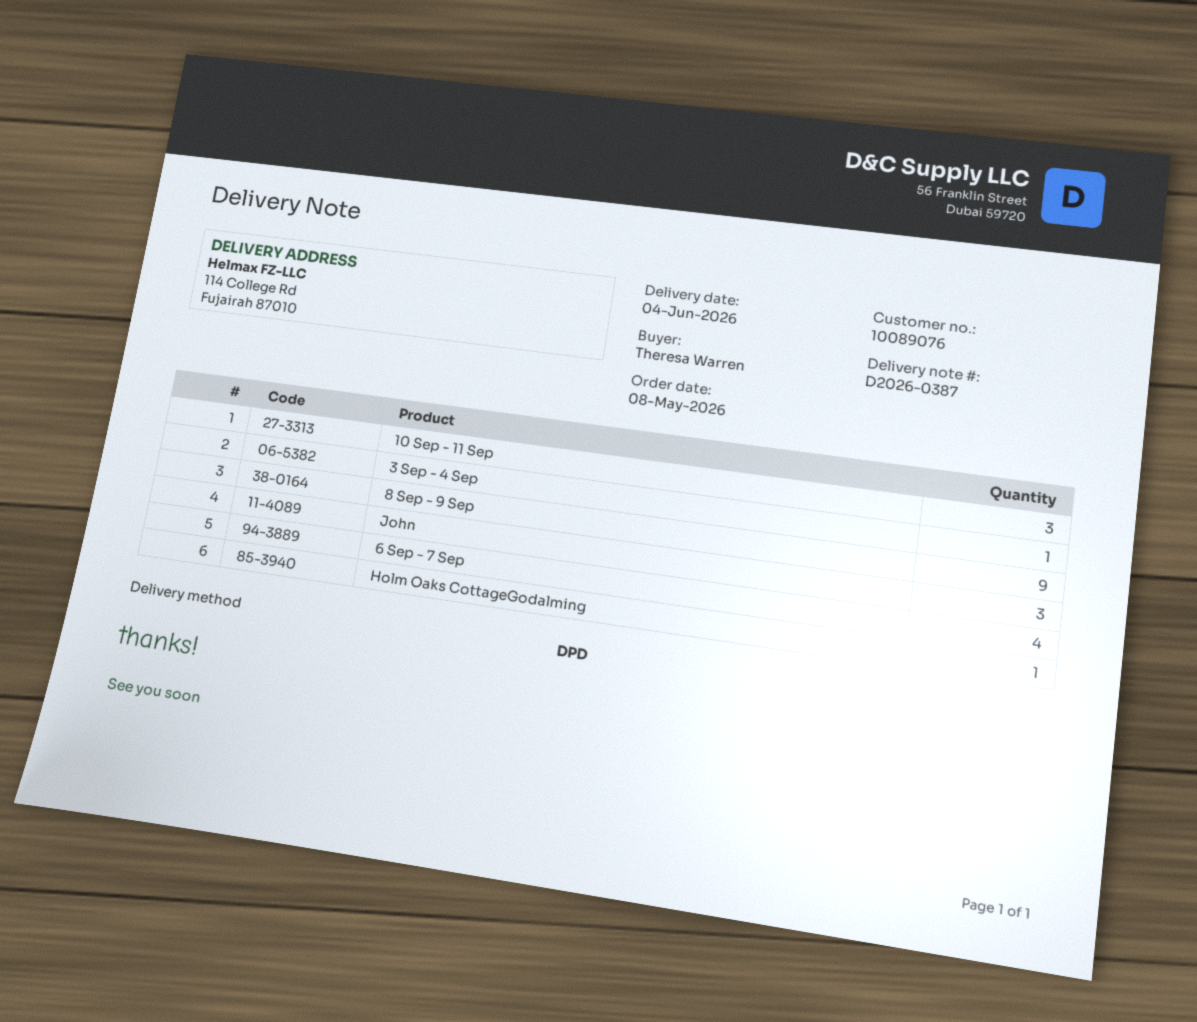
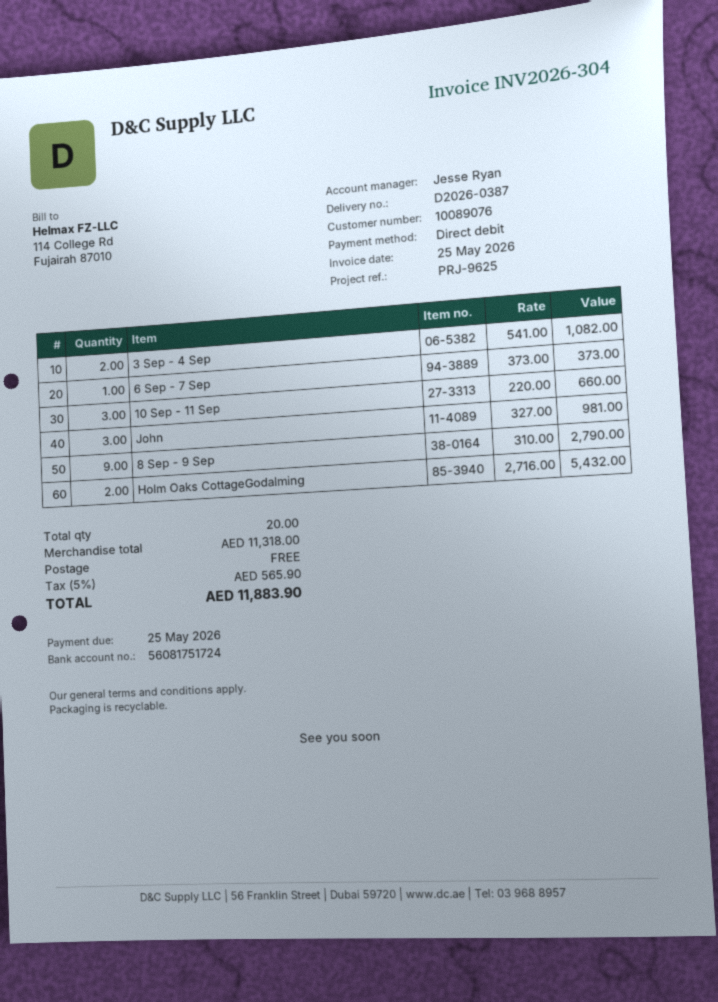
3 Sep - 4 Sep: 1 -> 2
6 Sep - 7 Sep: 4 -> 1
Holm Oaks CottageGodalming: 1 -> 2

